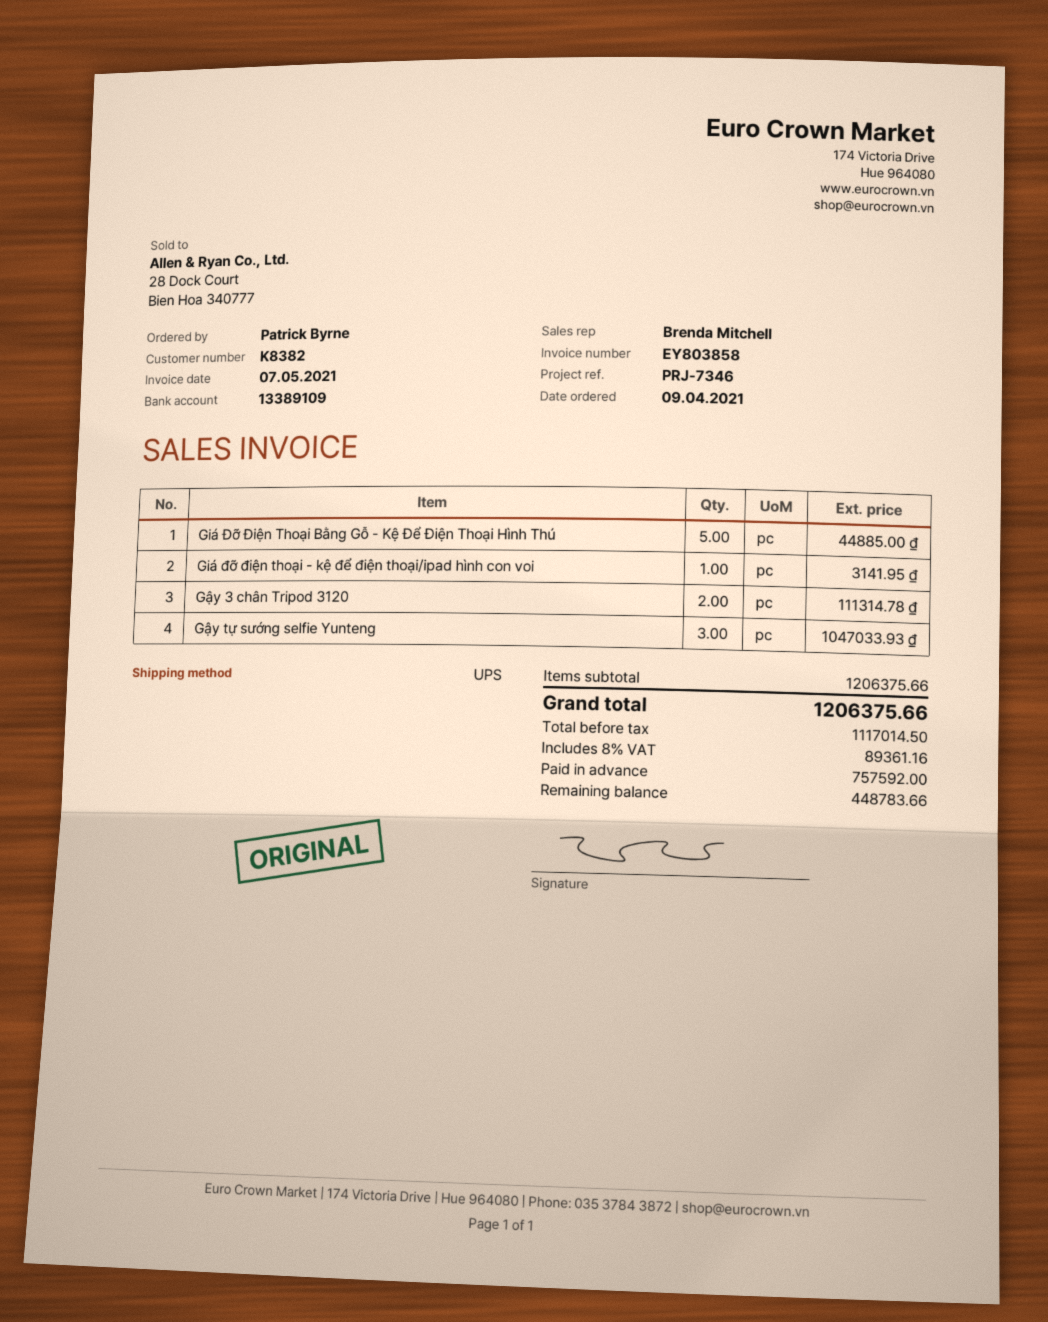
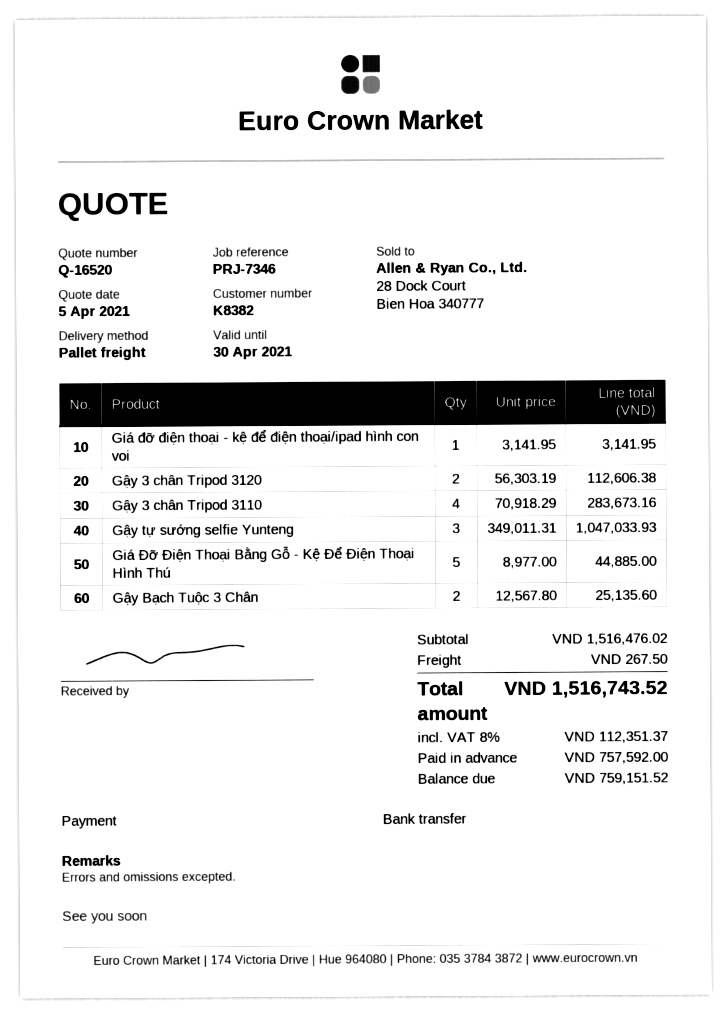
shipping method: UPS -> pallet freight
Gậy 3 chân Tripod 3120: 2 for 111314.78 -> 2 for 112606.38
Gậy 3 chân Tripod 3110: none -> 4 for 283673.16
Gậy Bạch Tuộc 3 Chân: none -> 2 for 25135.60
subtotal: 1206375.66 -> 1516476.02
shipping: none -> 267.50
tax: 8% = 89361.16 -> 8% = 112351.37
total: 1206375.66 -> 1516743.52
balance: 448783.66 -> 759151.52

